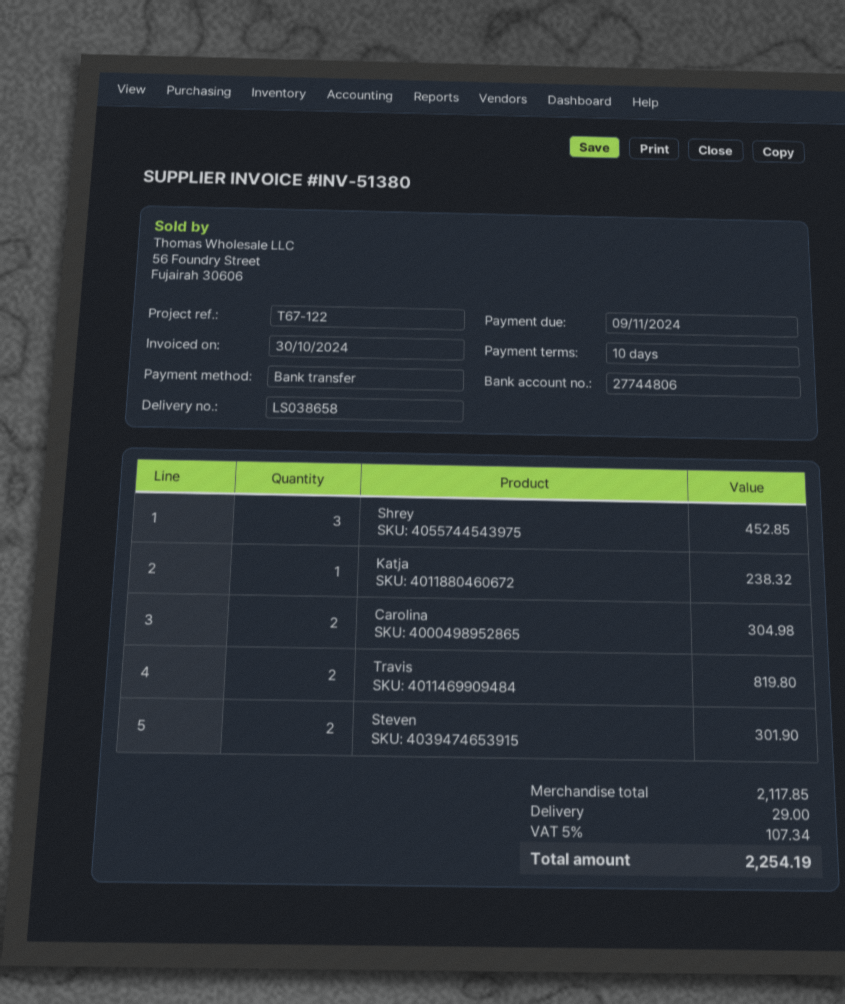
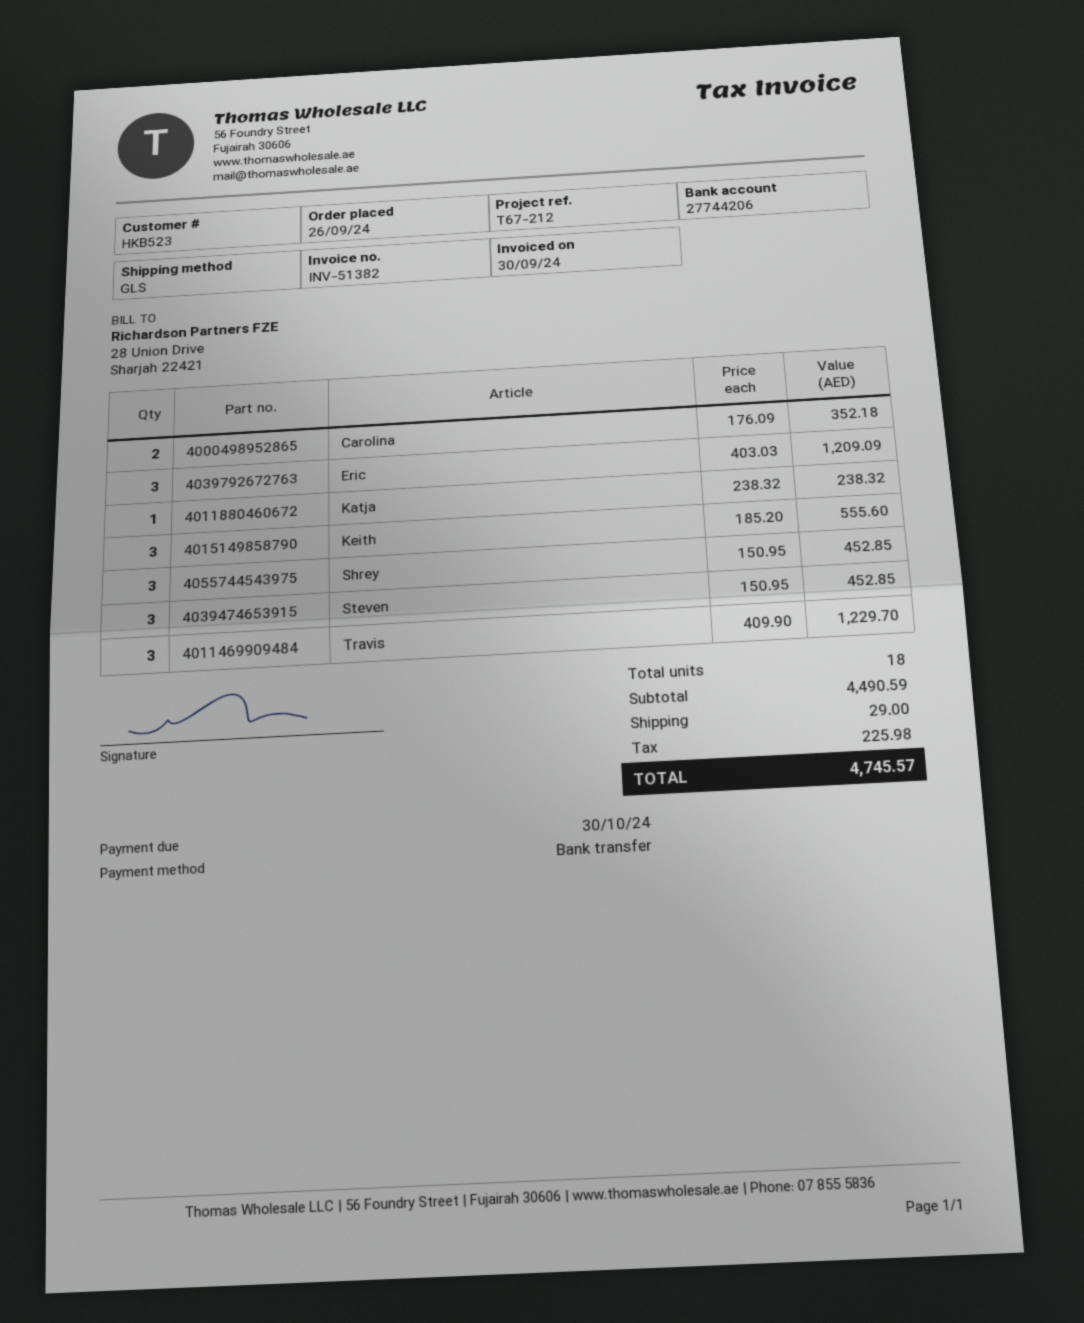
invoice number: INV-51380 -> INV-51382
invoice date: 2024-10-30 -> 2024-09-30
due date: 2024-11-09 -> 2024-10-30
reference: T67-122 -> T67-212
bank account: 27744806 -> 27744206
Carolina: 2 for 304.98 -> 2 for 352.18
Travis: 2 for 819.80 -> 3 for 1229.70
Steven: 2 for 301.90 -> 3 for 452.85
Eric: none -> 3 for 1209.09
Keith: none -> 3 for 555.60
subtotal: 2117.85 -> 4490.59
tax: 107.34 -> 225.98
total: 2254.19 -> 4745.57

